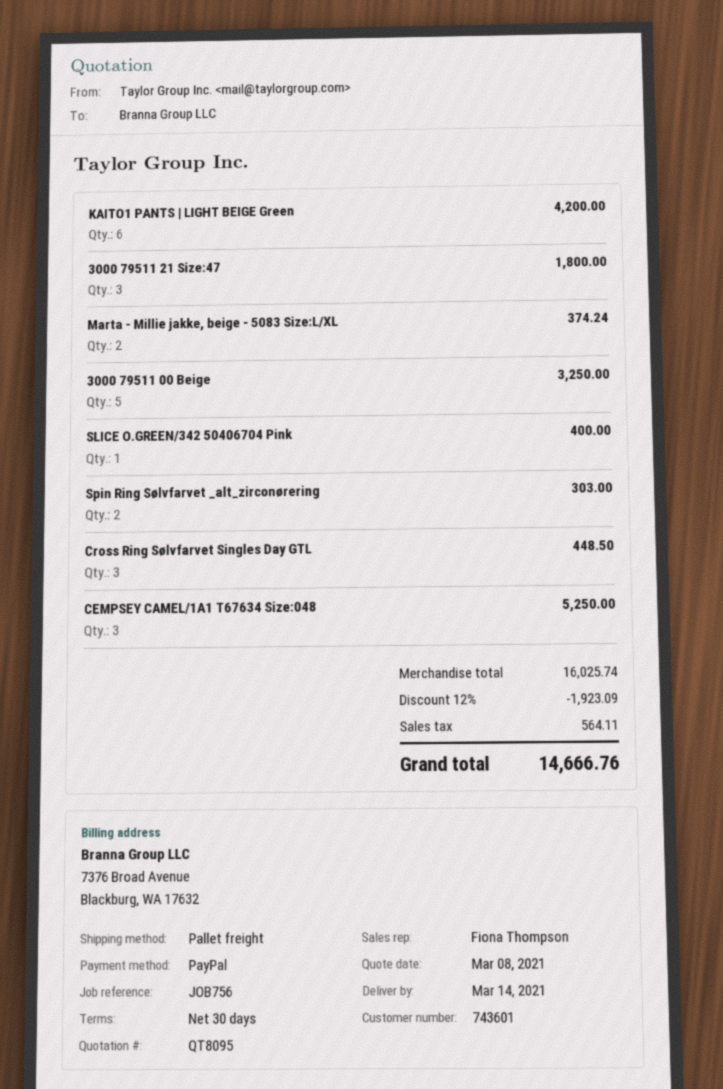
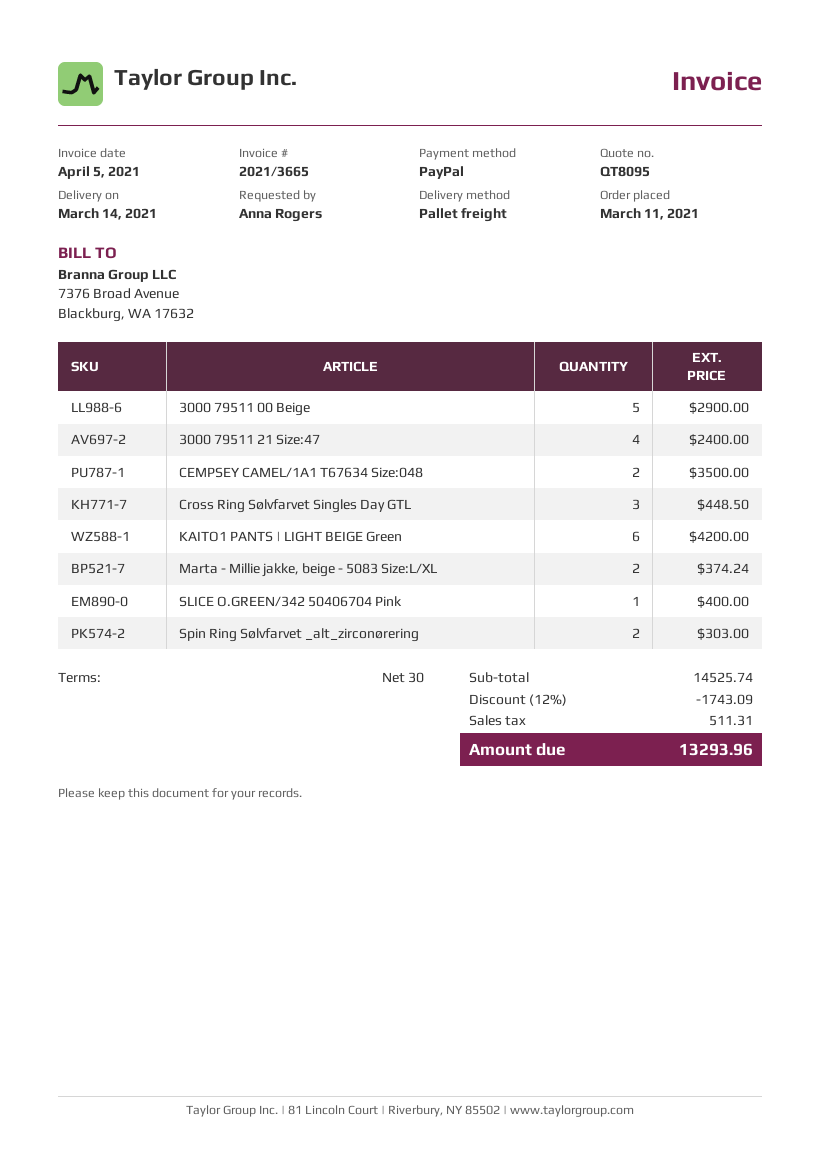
3000 79511 21 Size:47: 3 for 1800.00 -> 4 for 2400.00
3000 79511 00 Beige: 5 for 3250.00 -> 5 for 2900.00
CEMPSEY CAMEL/1A1 T67634 Size:048: 3 for 5250.00 -> 2 for 3500.00
subtotal: 16025.74 -> 14525.74
discount: 12% = 1923.09 -> 12% = 1743.09
tax: 564.11 -> 511.31
total: 14666.76 -> 13293.96

